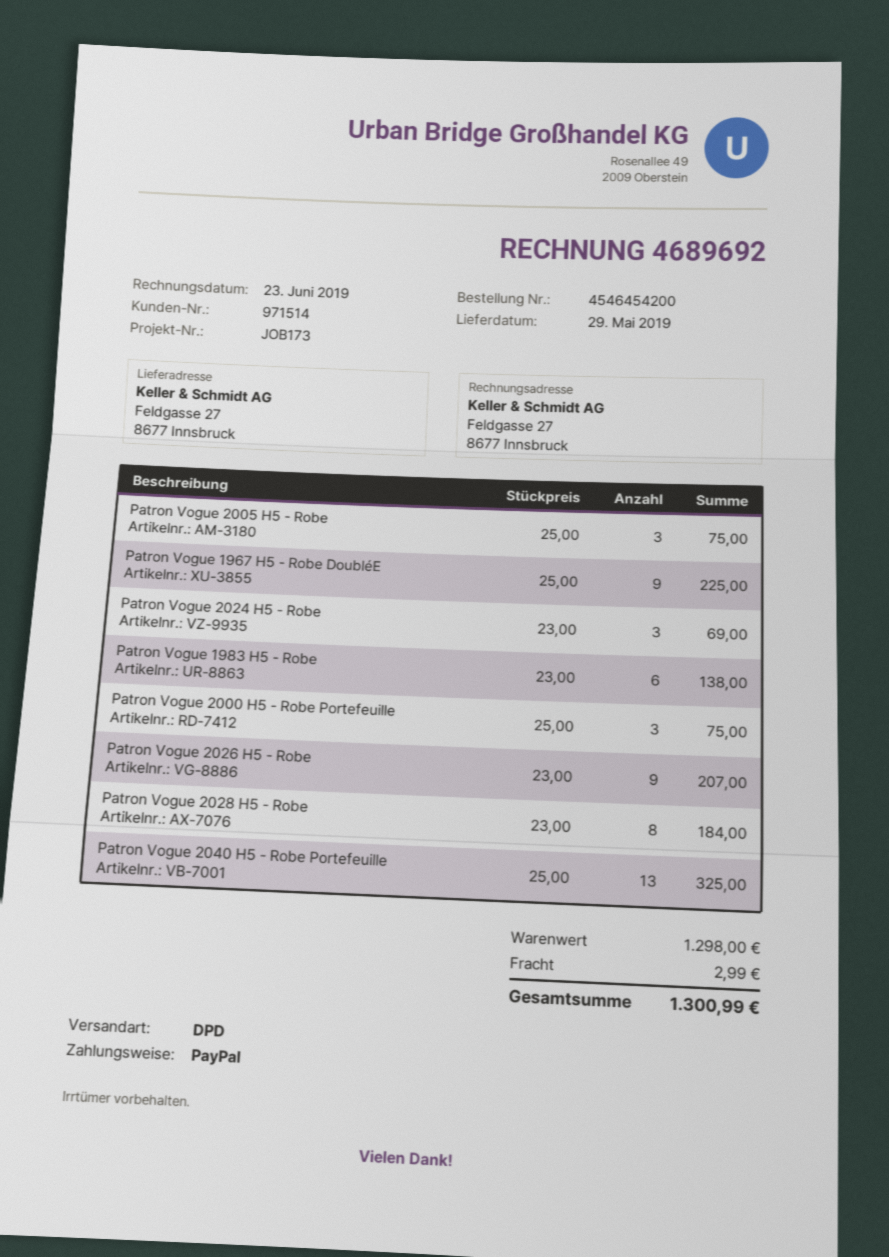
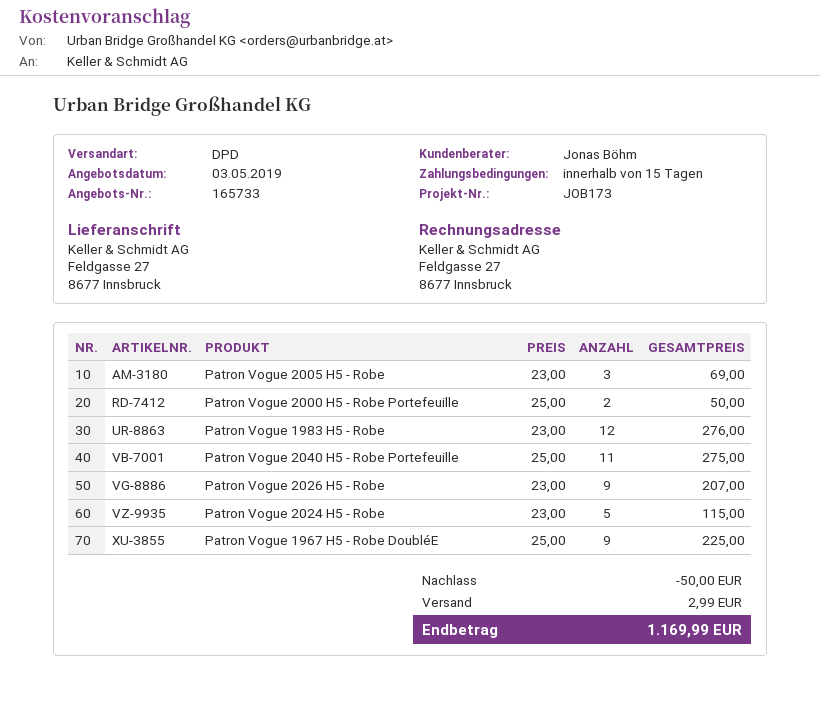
Patron Vogue 2005 H5 - Robe: 3 x 25.00 = 75.00 -> 3 x 23.00 = 69.00
Patron Vogue 2024 H5 - Robe: 3 x 23.00 = 69.00 -> 5 x 23.00 = 115.00
Patron Vogue 1983 H5 - Robe: 6 x 23.00 = 138.00 -> 12 x 23.00 = 276.00
Patron Vogue 2000 H5 - Robe Portefeuille: 3 x 25.00 = 75.00 -> 2 x 25.00 = 50.00
Patron Vogue 2028 H5 - Robe: 8 x 23.00 = 184.00 -> none
Patron Vogue 2040 H5 - Robe Portefeuille: 13 x 25.00 = 325.00 -> 11 x 25.00 = 275.00
discount: none -> 50.00
total: 1300.99 -> 1169.99

